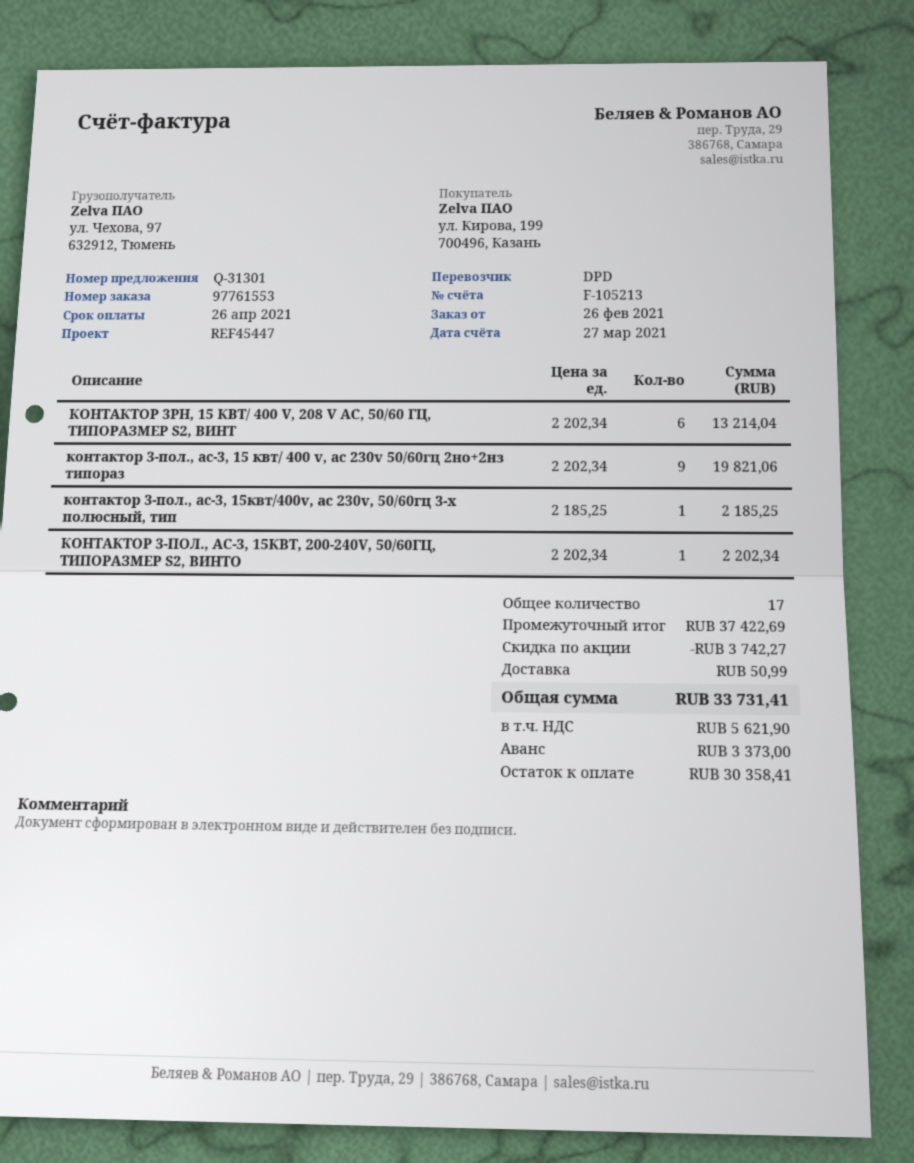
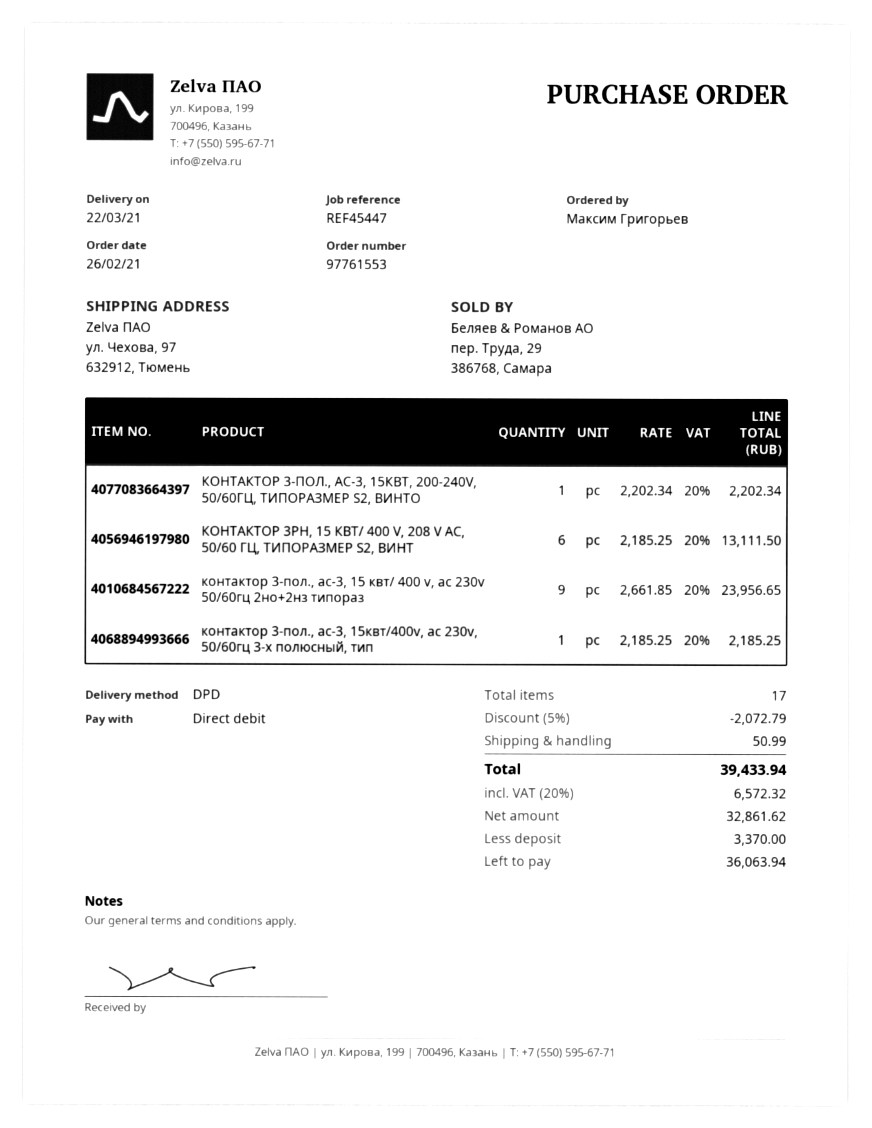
КОНТАКТОР 3PH, 15 КВТ/ 400 V, 208 V AC, 50/60 ГЦ, ТИПОРАЗМЕР S2, ВИНТ: 6 x 2202.34 = 13214.04 -> 6 x 2185.25 = 13111.50
контактор 3-пол., ac-3, 15 квт/ 400 v, ac 230v 50/60гц 2нo+2нз типораз: 9 x 2202.34 = 19821.06 -> 9 x 2661.85 = 23956.65
discount: 3742.27 -> 2072.79
tax: 5621.90 -> 6572.32
total: 33731.41 -> 39433.94
deposit: 3373.00 -> 3370.00
balance: 30358.41 -> 36063.94

